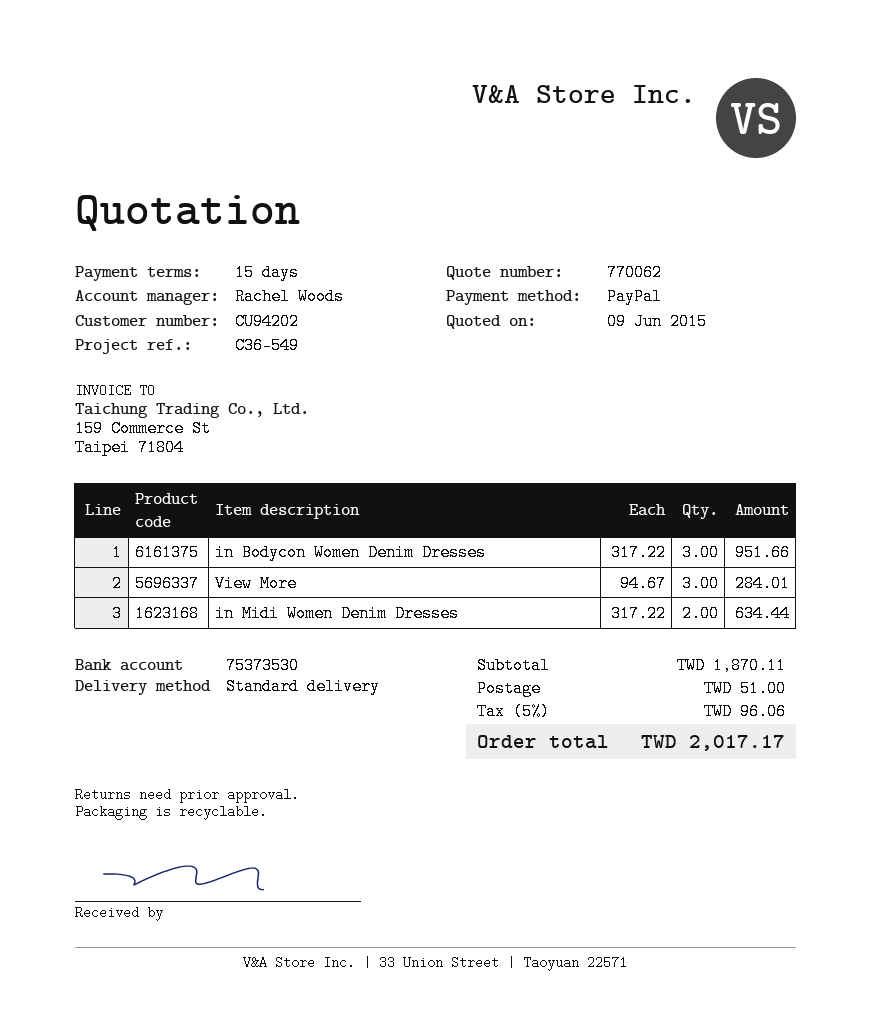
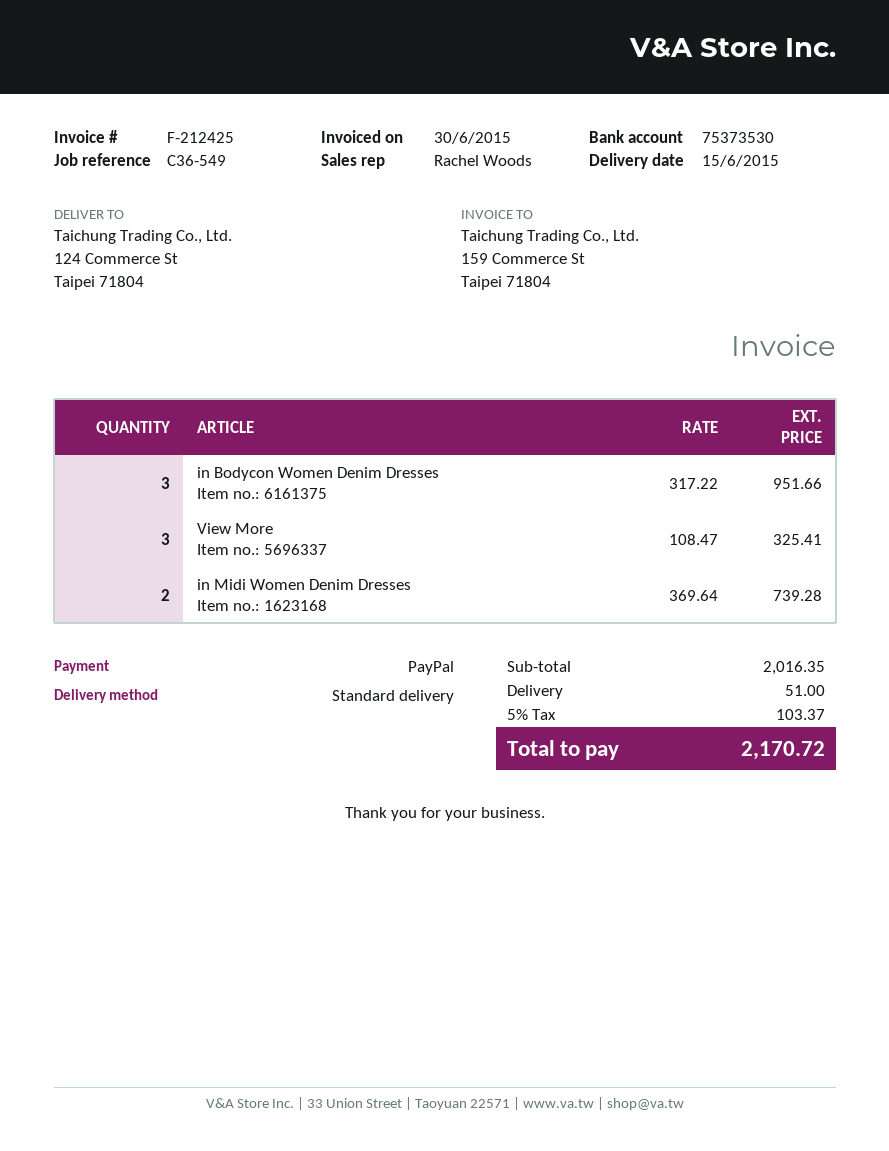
View More: 3 x 94.67 = 284.01 -> 3 x 108.47 = 325.41
in Midi Women Denim Dresses: 2 x 317.22 = 634.44 -> 2 x 369.64 = 739.28
subtotal: 1870.11 -> 2016.35
tax: 5% = 96.06 -> 5% = 103.37
total: 2017.17 -> 2170.72

